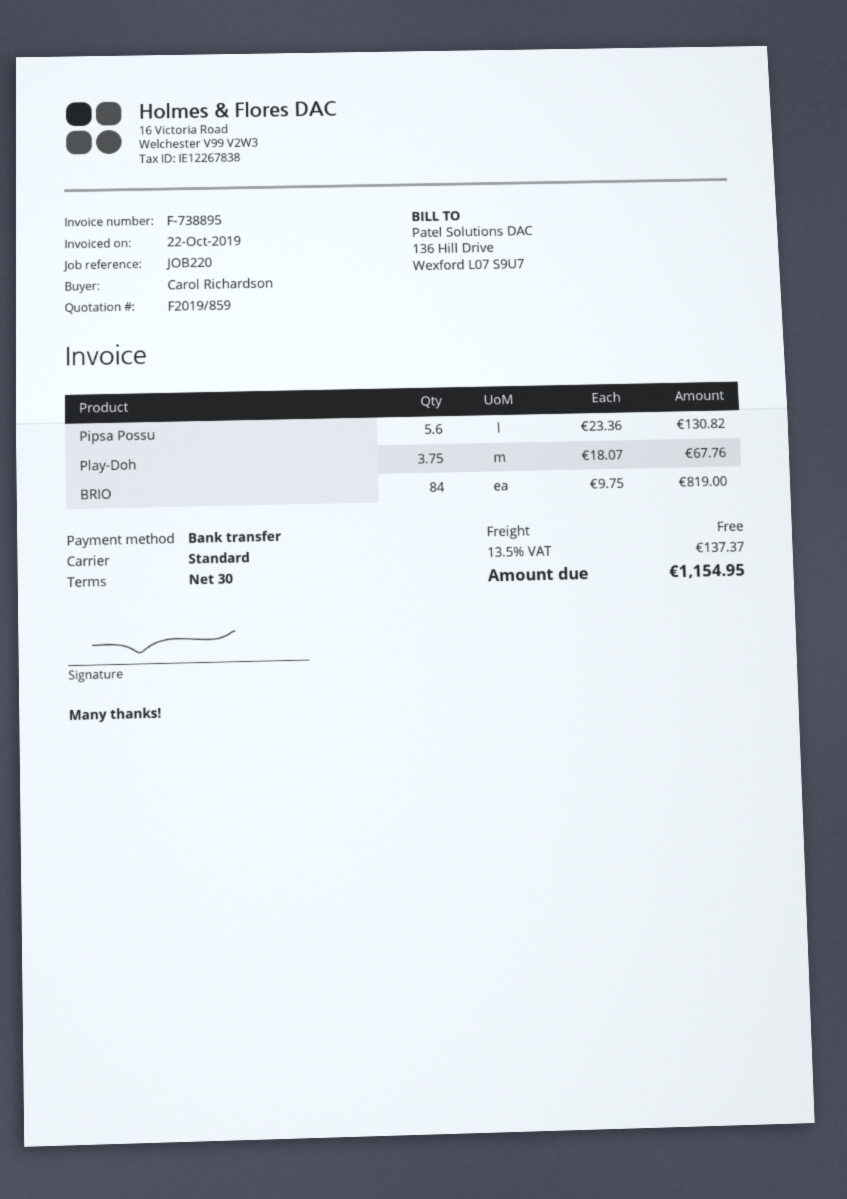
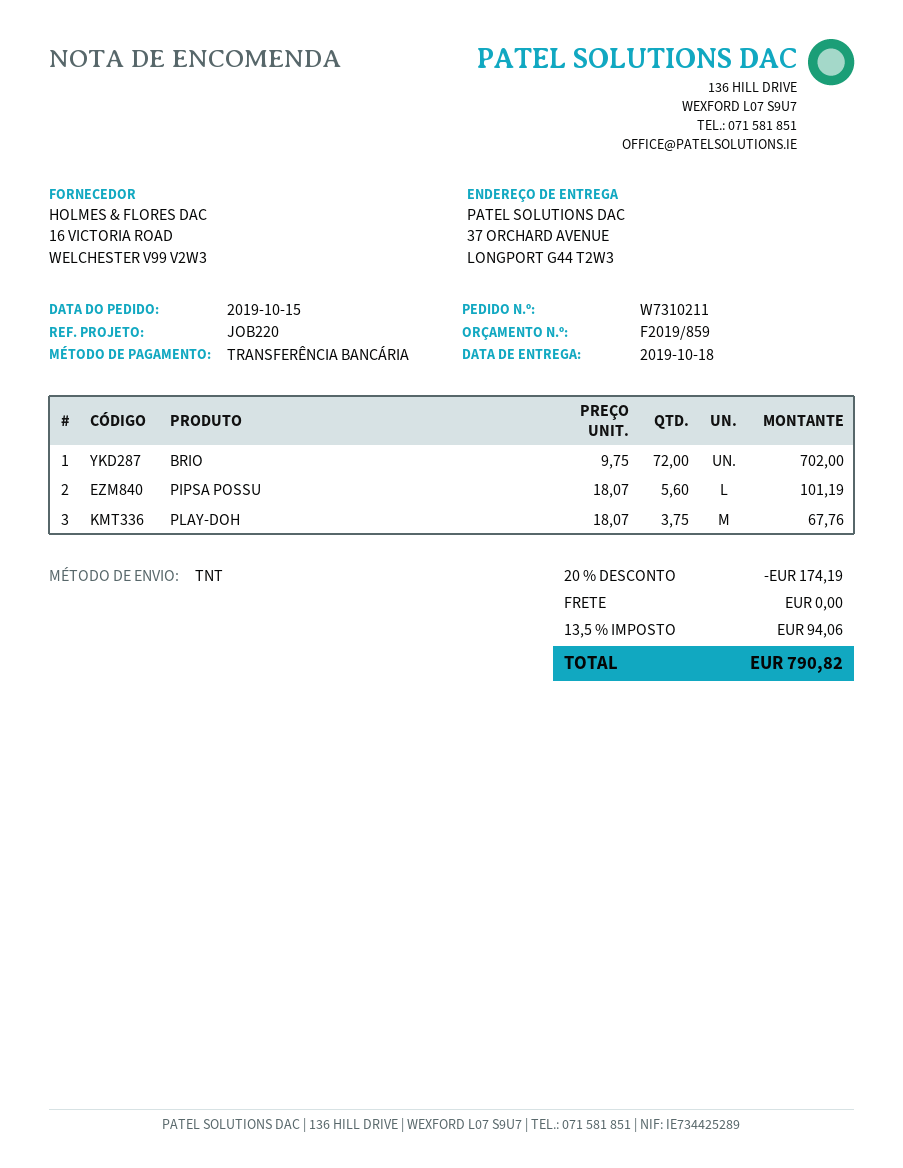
shipping method: standard -> TNT
Pipsa Possu: 5.6 x 23.36 = 130.82 -> 5.6 x 18.07 = 101.19
BRIO: 84 x 9.75 = 819.00 -> 72 x 9.75 = 702.00
discount: none -> 20% = 174.19
tax: 13.5% = 137.37 -> 13.5% = 94.06
total: 1154.95 -> 790.82

